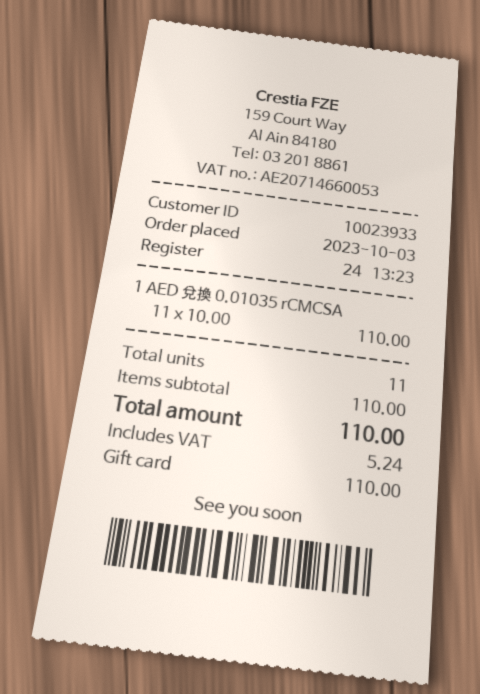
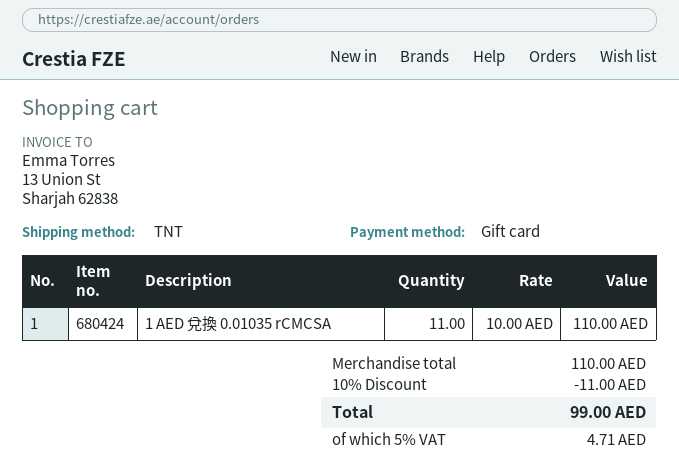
discount: none -> 10% = 11.00
tax: 5.24 -> 4.71
total: 110.00 -> 99.00

